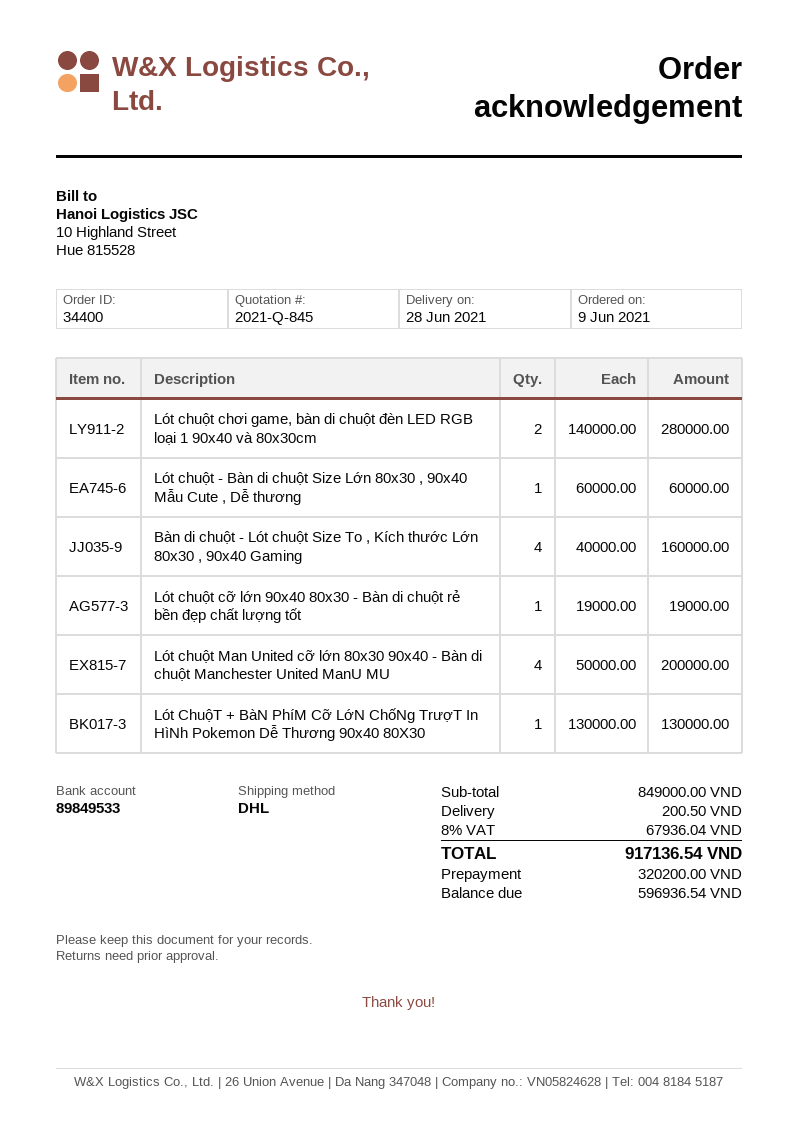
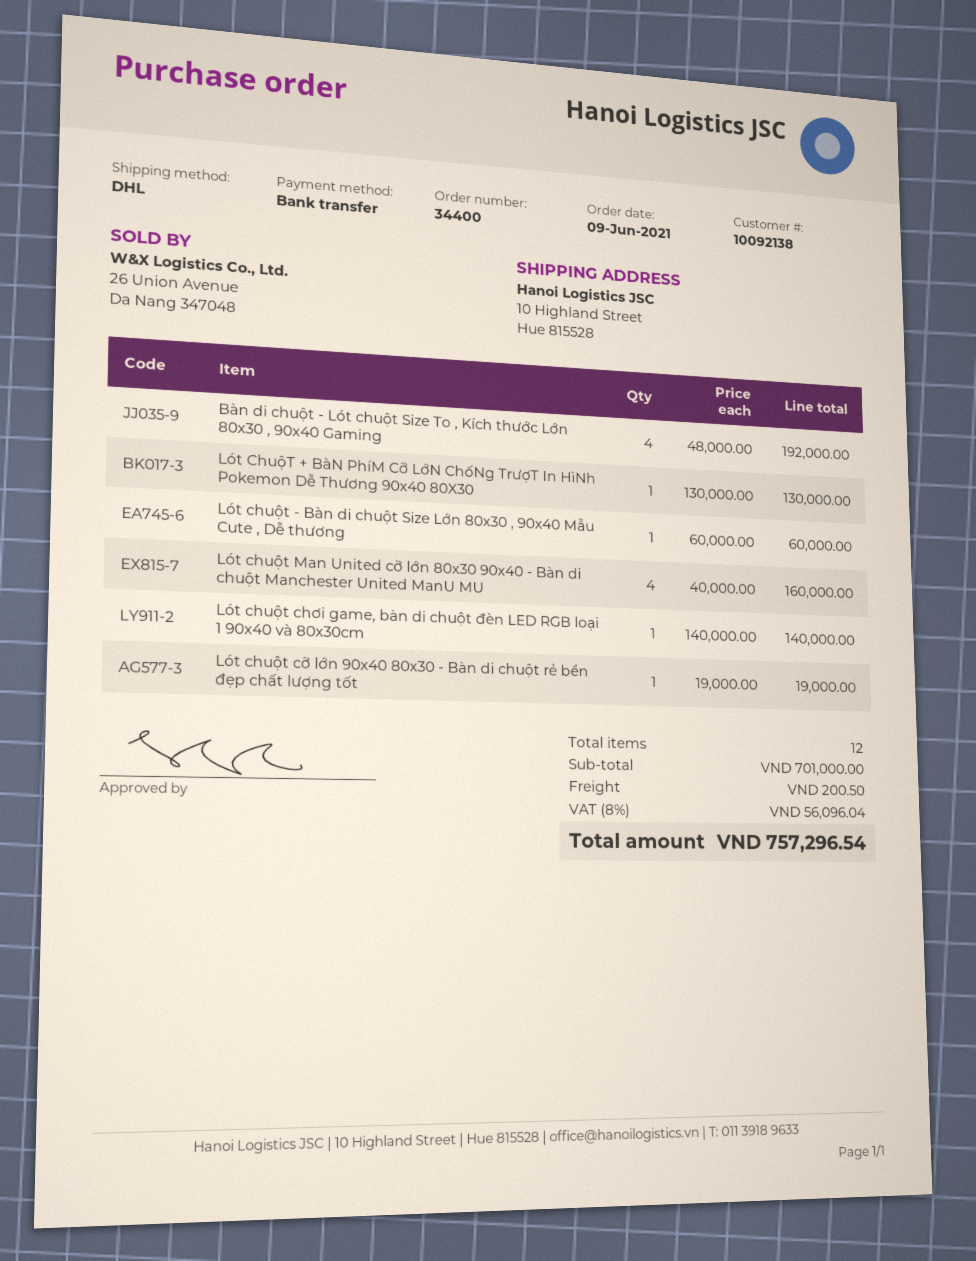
Lót chuột chơi game, bàn di chuột đèn LED RGB loại 1 90x40 và 80x30cm: 2 x 140000.00 = 280000.00 -> 1 x 140000.00 = 140000.00
Bàn di chuột - Lót chuột Size To , Kích thước Lớn 80x30 , 90x40 Gaming: 4 x 40000.00 = 160000.00 -> 4 x 48000.00 = 192000.00
Lót chuột Man United cỡ lớn 80x30 90x40 - Bàn di chuột Manchester United ManU MU: 4 x 50000.00 = 200000.00 -> 4 x 40000.00 = 160000.00
subtotal: 849000.00 -> 701000.00
tax: 8% = 67936.04 -> 8% = 56096.04
total: 917136.54 -> 757296.54

